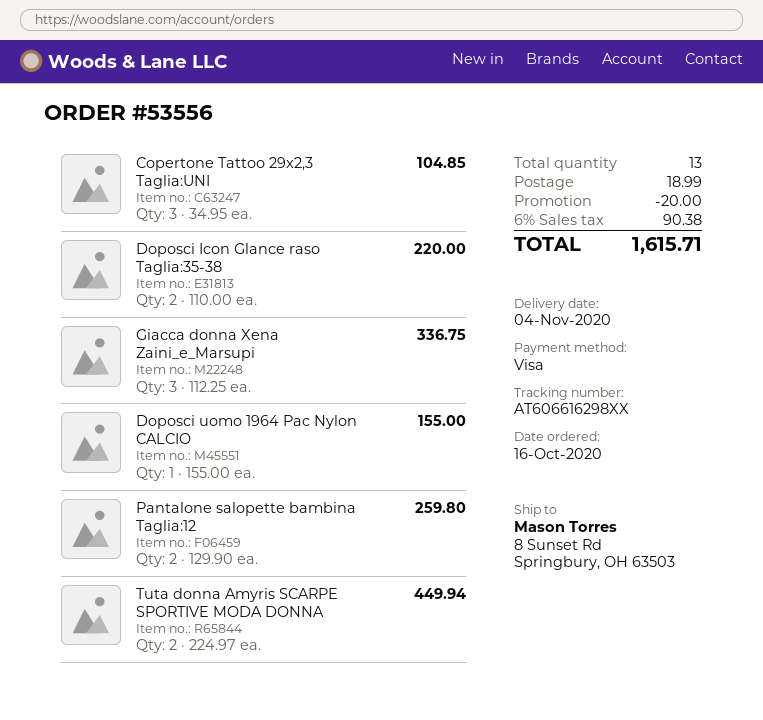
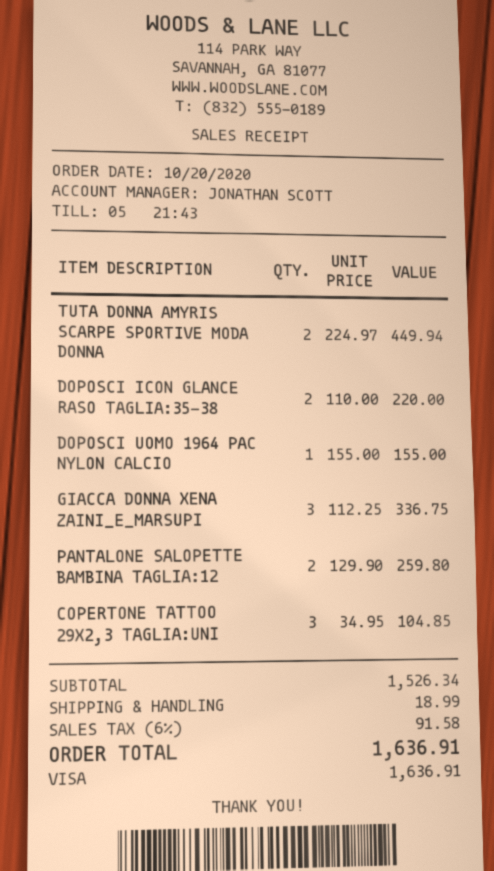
order date: 2020-10-16 -> 2020-10-20
discount: 20.00 -> none
tax: 6% = 90.38 -> 6% = 91.58
total: 1615.71 -> 1636.91

